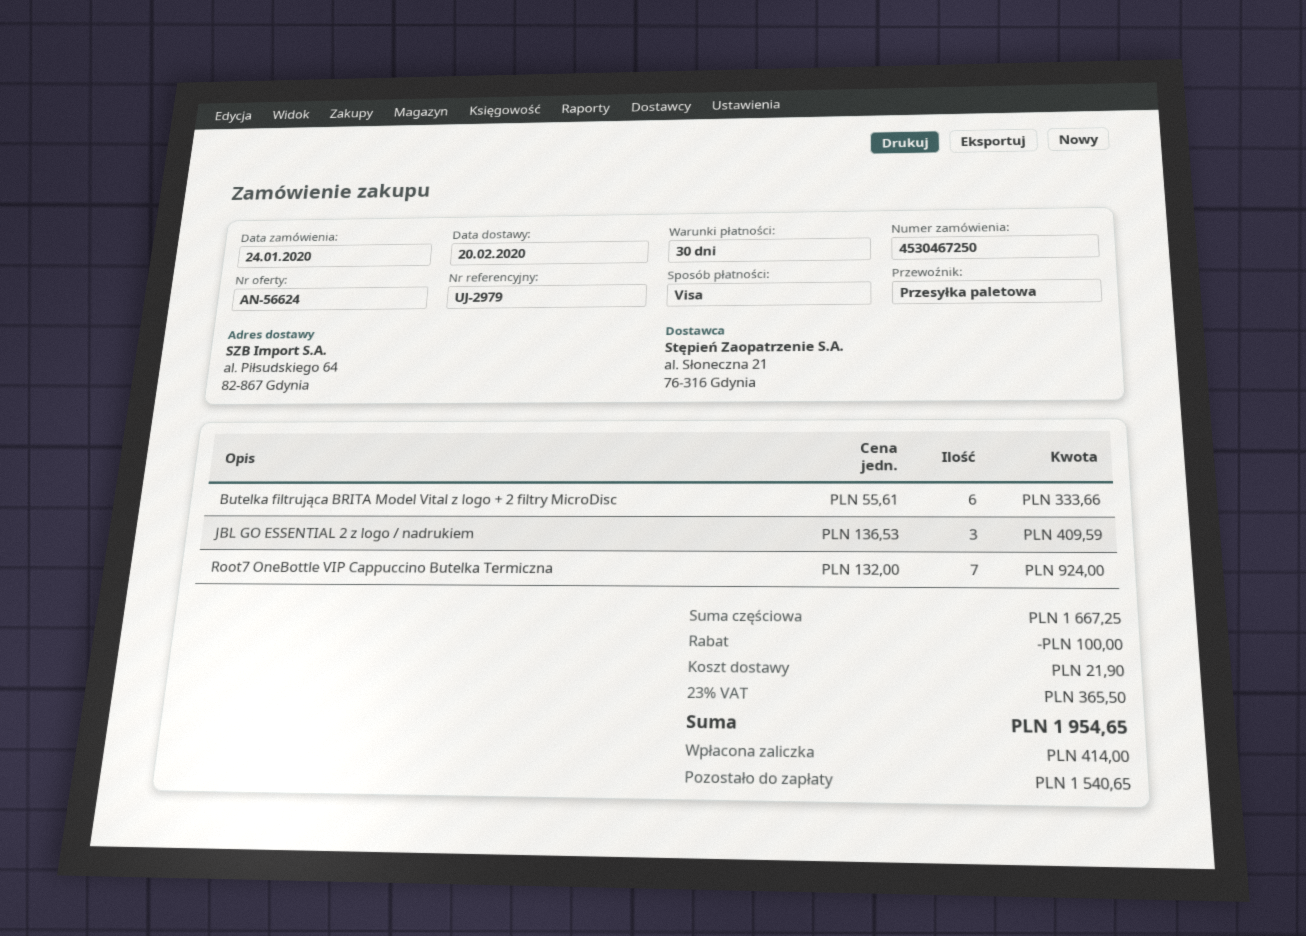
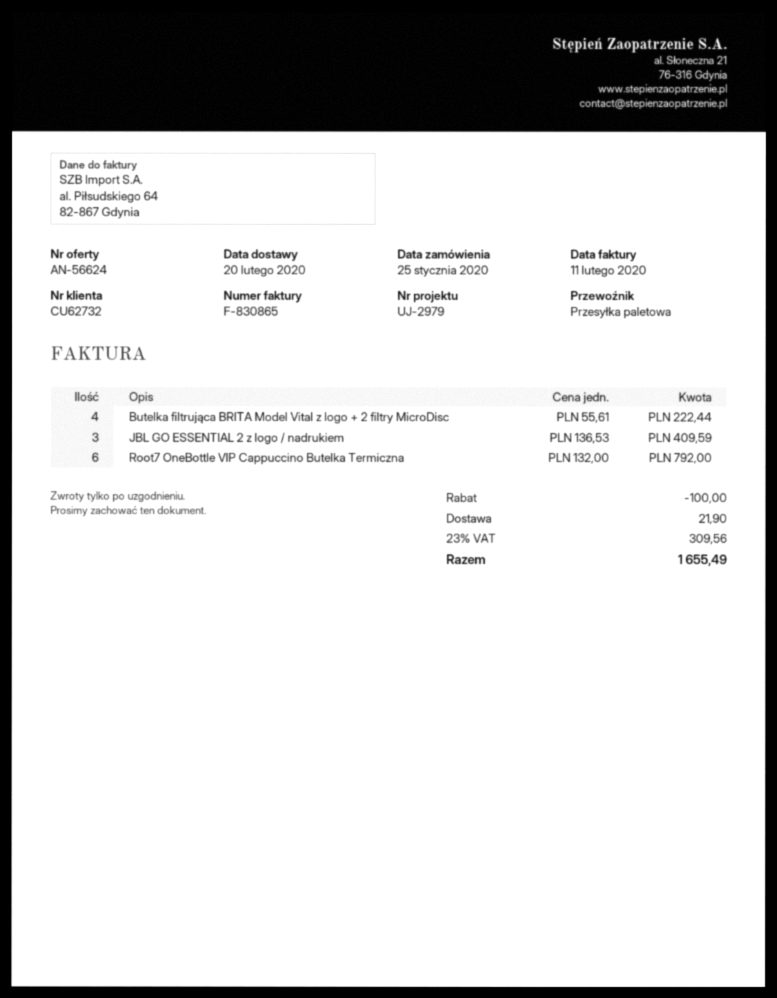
order date: 2020-01-24 -> 2020-01-25
Butelka filtrująca BRITA Model Vital z logo + 2 filtry MicroDisc: 6 x 55.61 = 333.66 -> 4 x 55.61 = 222.44
Root7 OneBottle VIP Cappuccino Butelka Termiczna: 7 x 132.00 = 924.00 -> 6 x 132.00 = 792.00
tax: 23% = 365.50 -> 23% = 309.56
total: 1954.65 -> 1655.49

